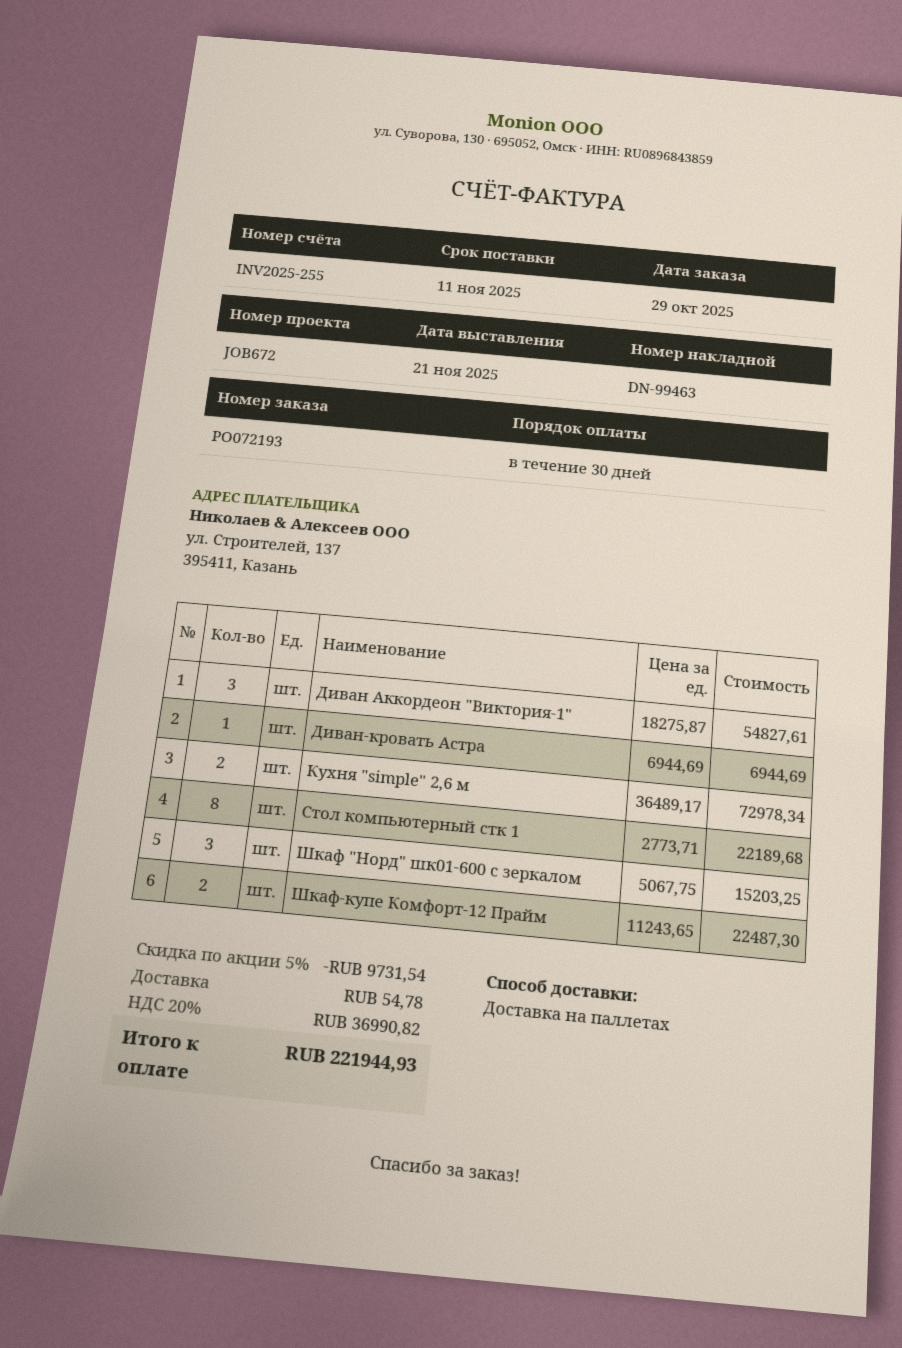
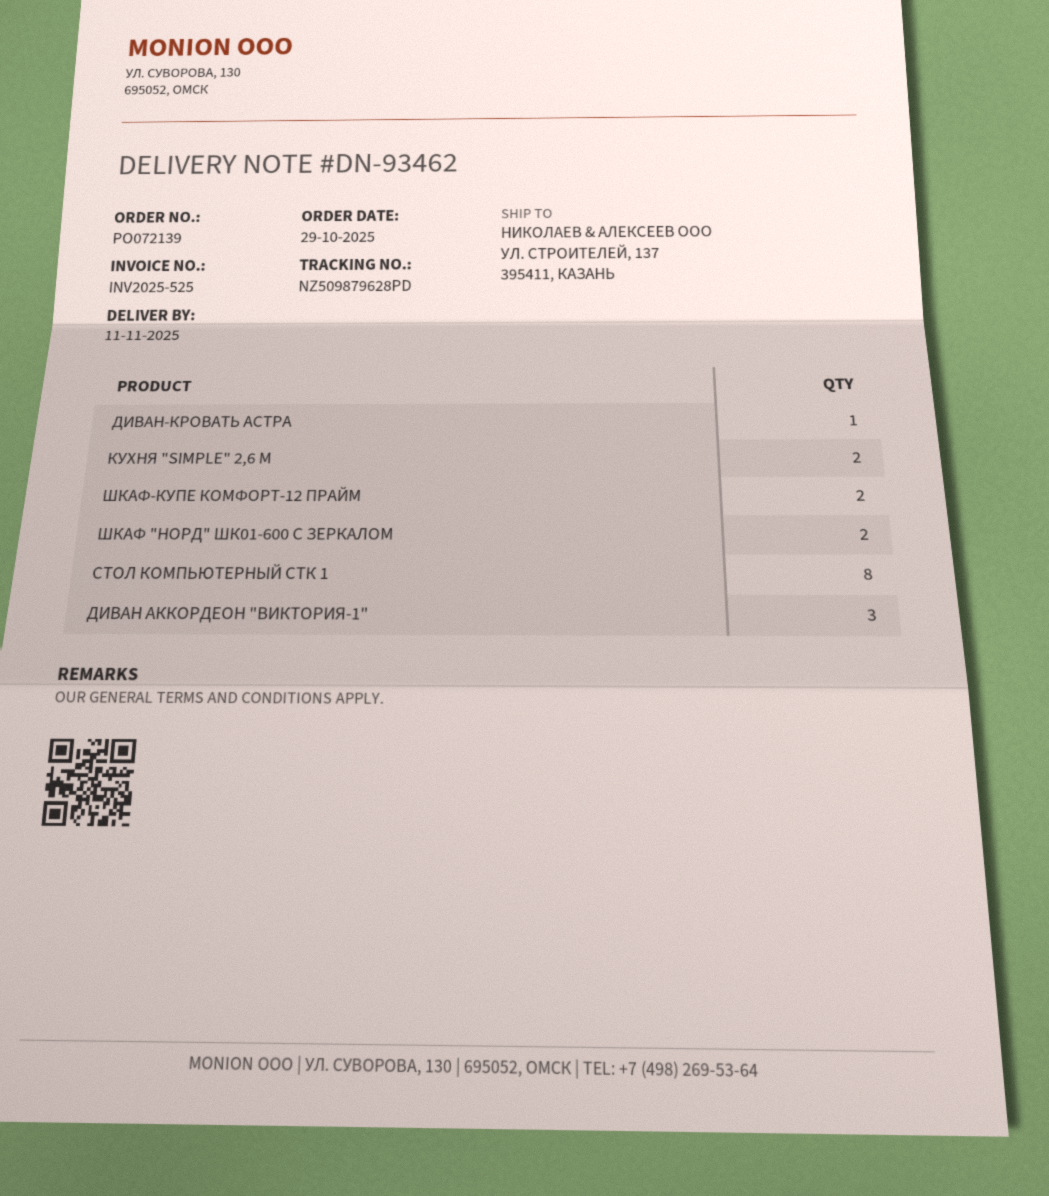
order number: PO072193 -> PO072139
delivery note number: DN-99463 -> DN-93462
invoice number: INV2025-255 -> INV2025-525
Шкаф "Норд" шк01-600 с зеркалом: 3 -> 2

